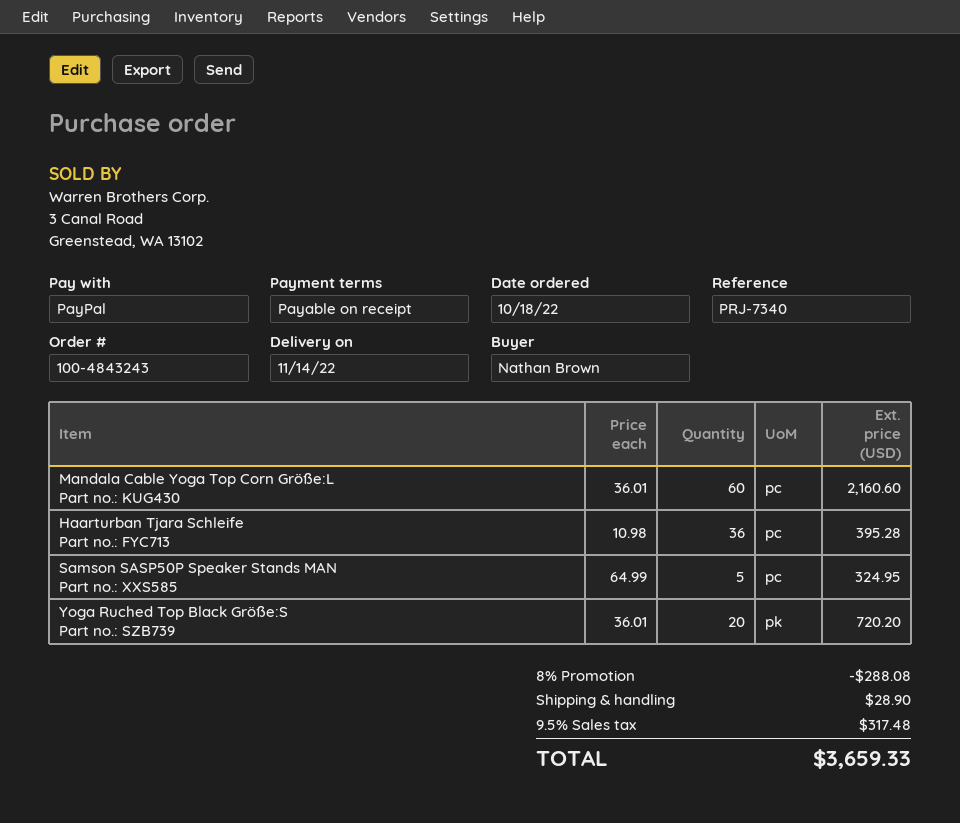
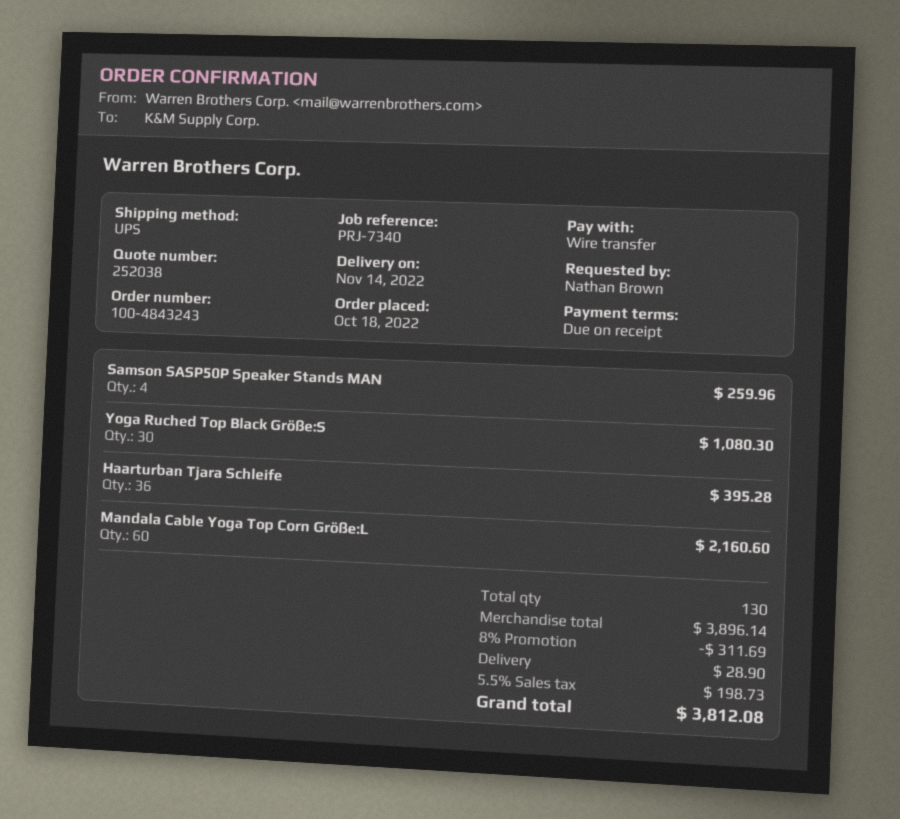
payment method: PayPal -> bank transfer
Samson SASP50P Speaker Stands MAN: 5 for 324.95 -> 4 for 259.96
Yoga Ruched Top Black Größe:S: 20 for 720.20 -> 30 for 1080.30
discount: 8% = 288.08 -> 8% = 311.69
tax: 9.5% = 317.48 -> 5.5% = 198.73
total: 3659.33 -> 3812.08

